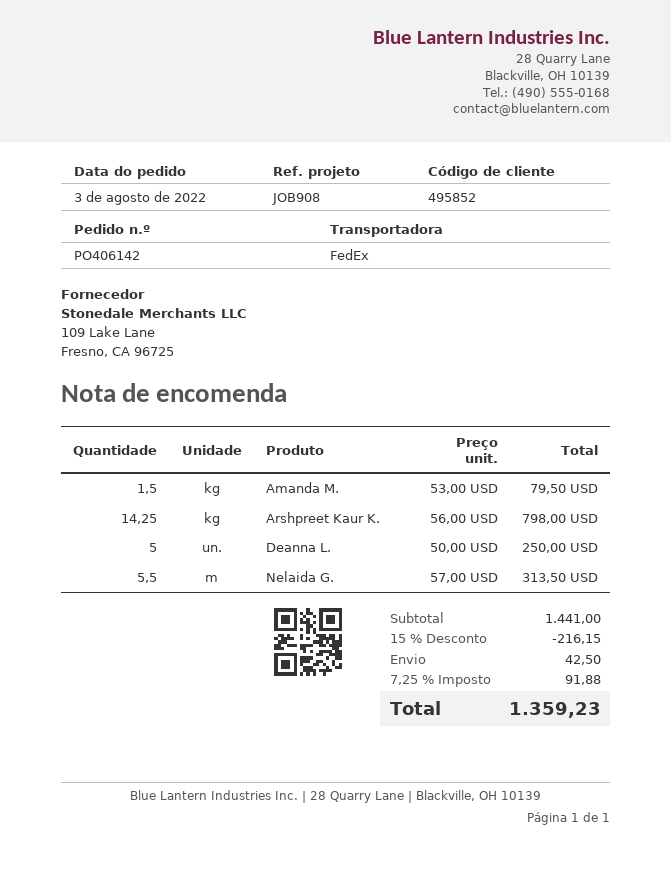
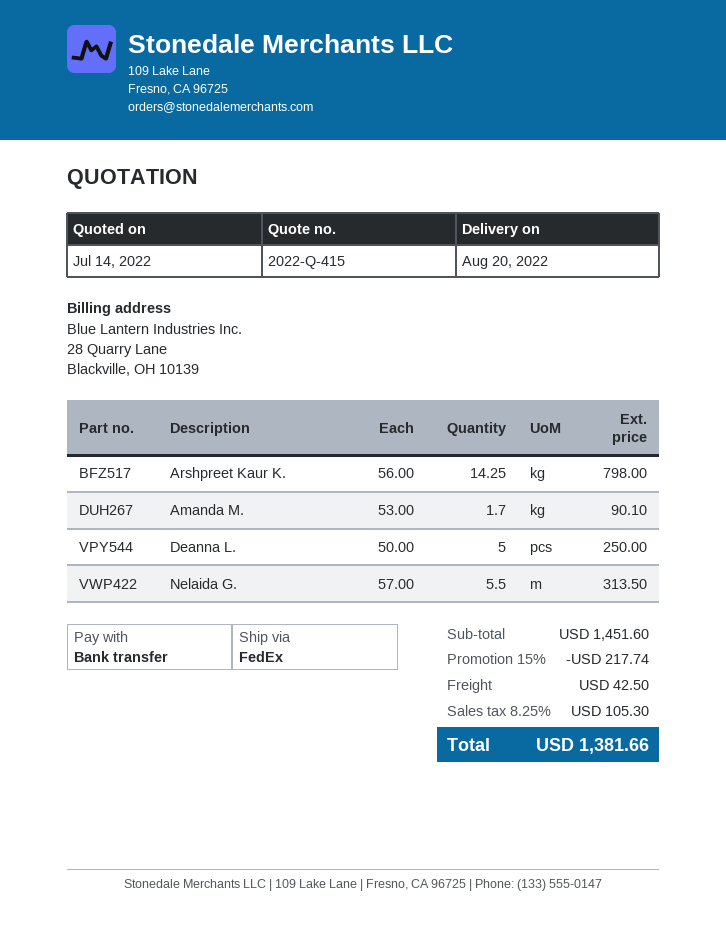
Amanda M.: 1.5 x 53.00 = 79.50 -> 1.7 x 53.00 = 90.10
subtotal: 1441.00 -> 1451.60
discount: 15% = 216.15 -> 15% = 217.74
tax: 7.25% = 91.88 -> 8.25% = 105.30
total: 1359.23 -> 1381.66

